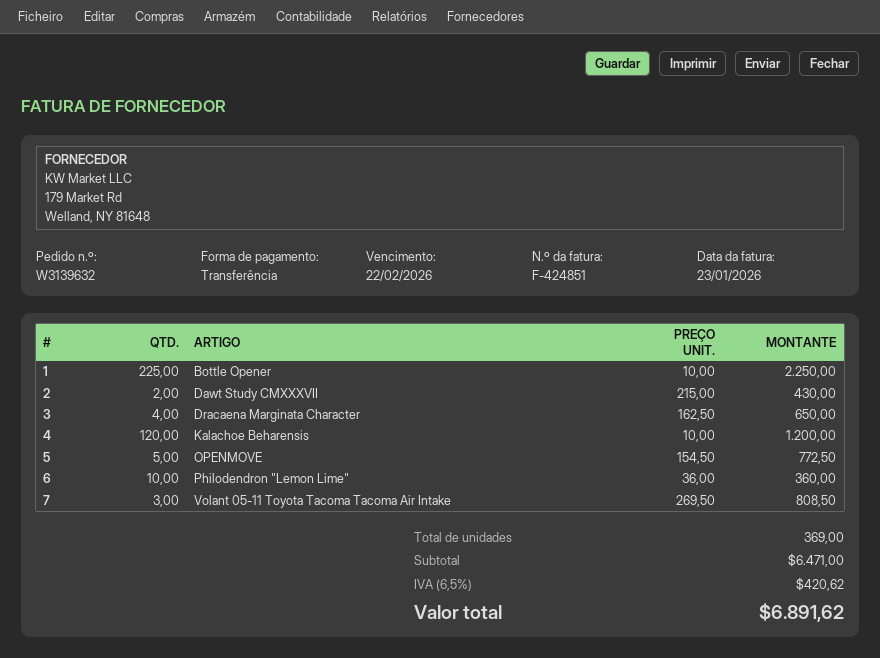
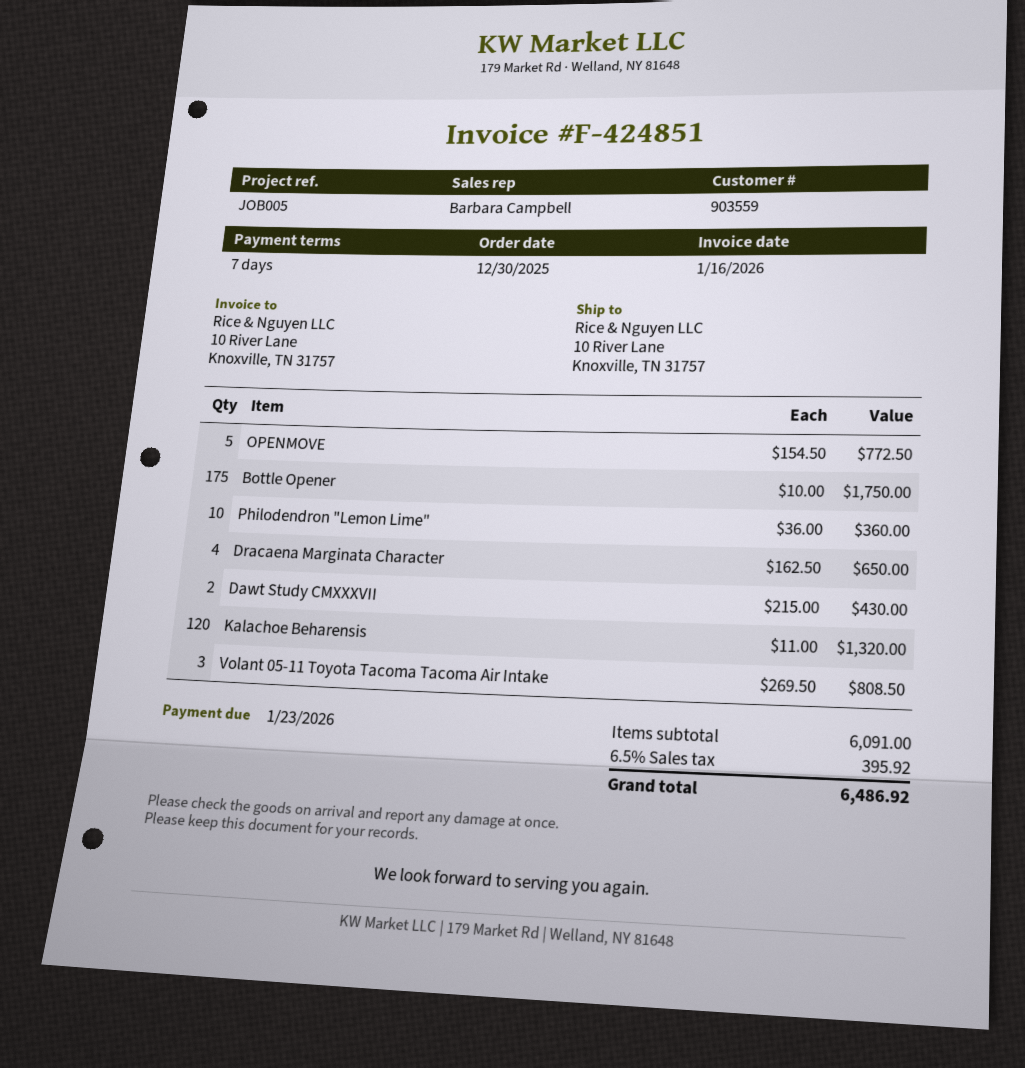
invoice date: 2026-01-23 -> 2026-01-16
due date: 2026-02-22 -> 2026-01-23
Bottle Opener: 225 x 10.00 = 2250.00 -> 175 x 10.00 = 1750.00
Kalachoe Beharensis: 120 x 10.00 = 1200.00 -> 120 x 11.00 = 1320.00
subtotal: 6471.00 -> 6091.00
tax: 6.5% = 420.62 -> 6.5% = 395.92
total: 6891.62 -> 6486.92

